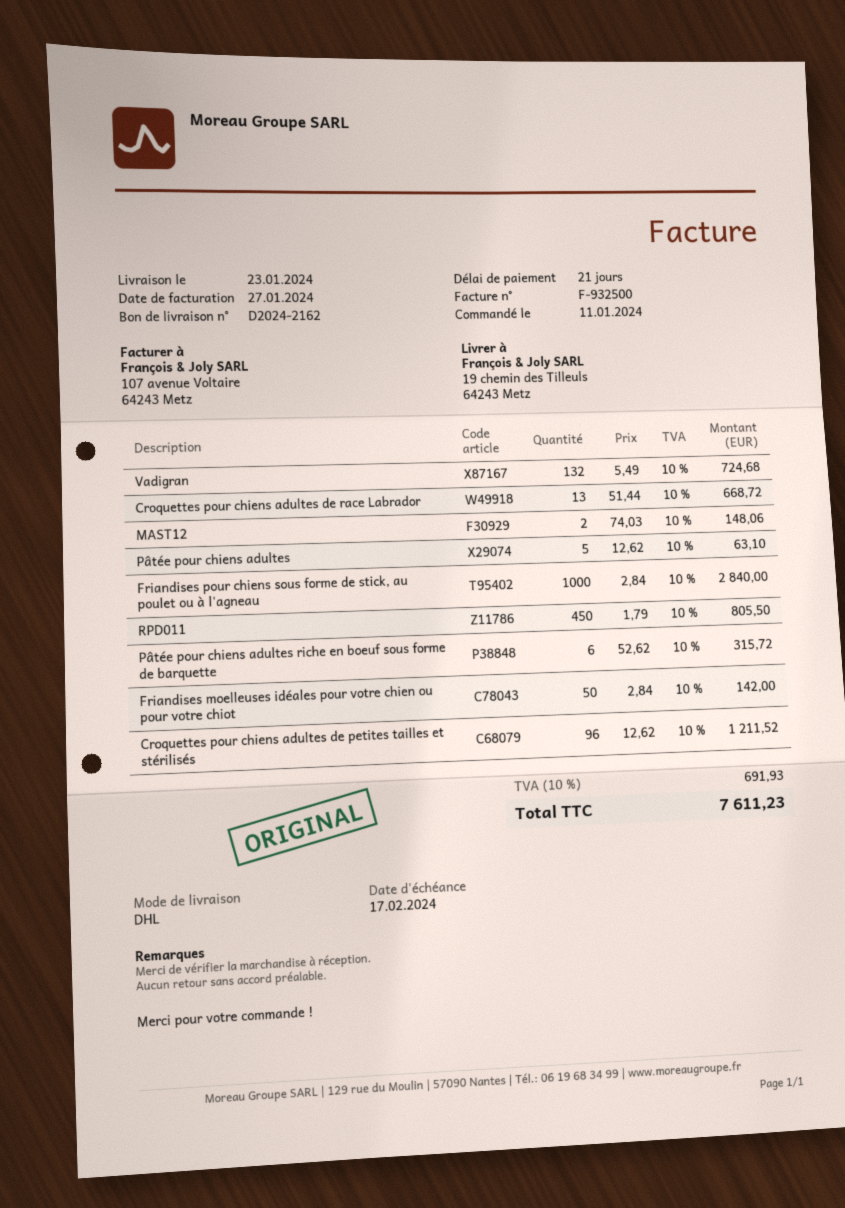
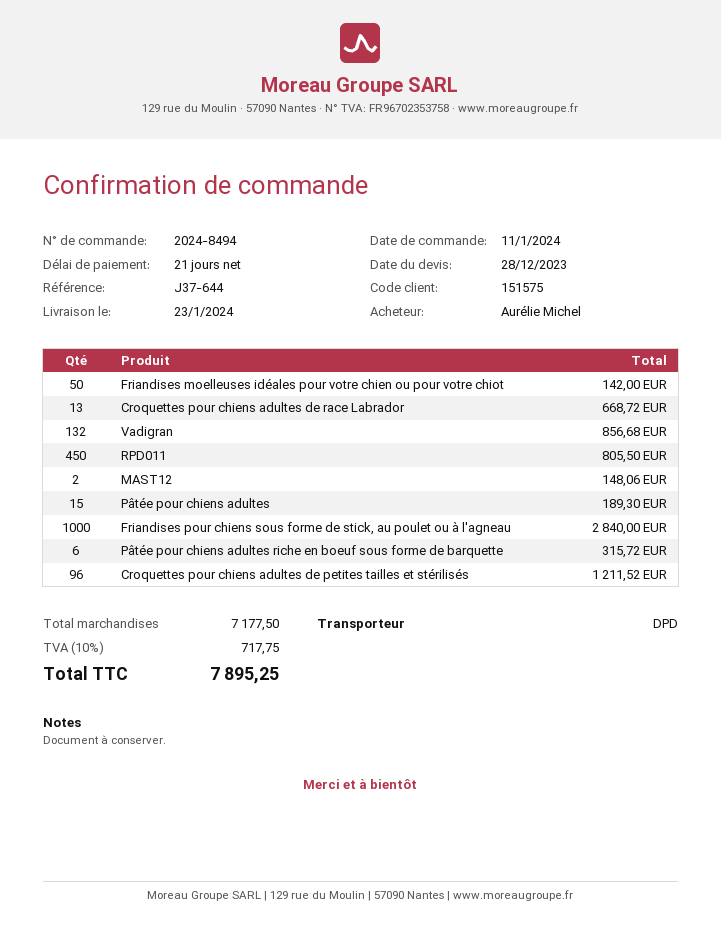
shipping method: DHL -> DPD
Vadigran: 132 for 724.68 -> 132 for 856.68
Pâtée pour chiens adultes: 5 for 63.10 -> 15 for 189.30
tax: 10% = 691.93 -> 10% = 717.75
total: 7611.23 -> 7895.25

